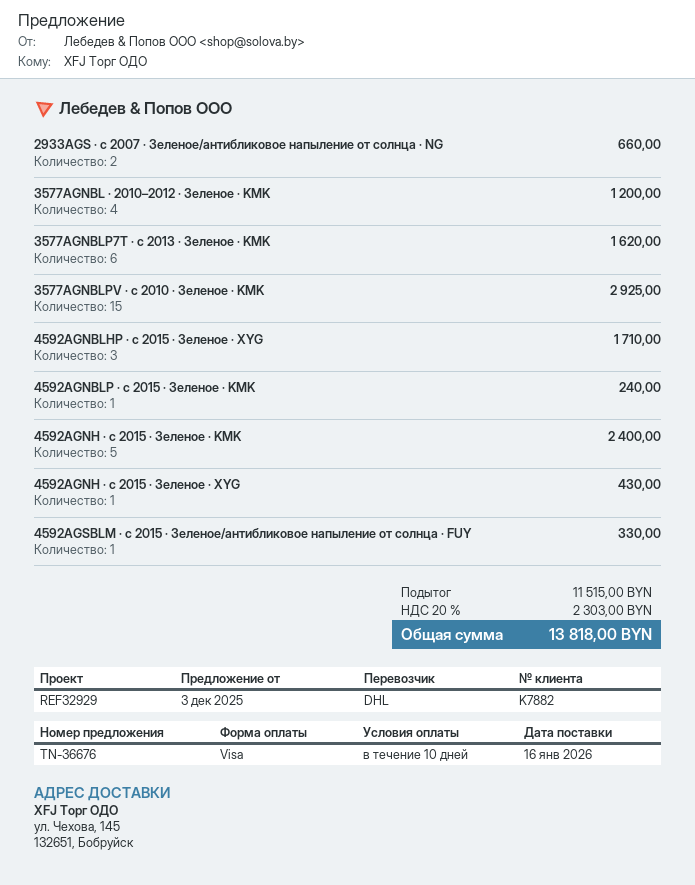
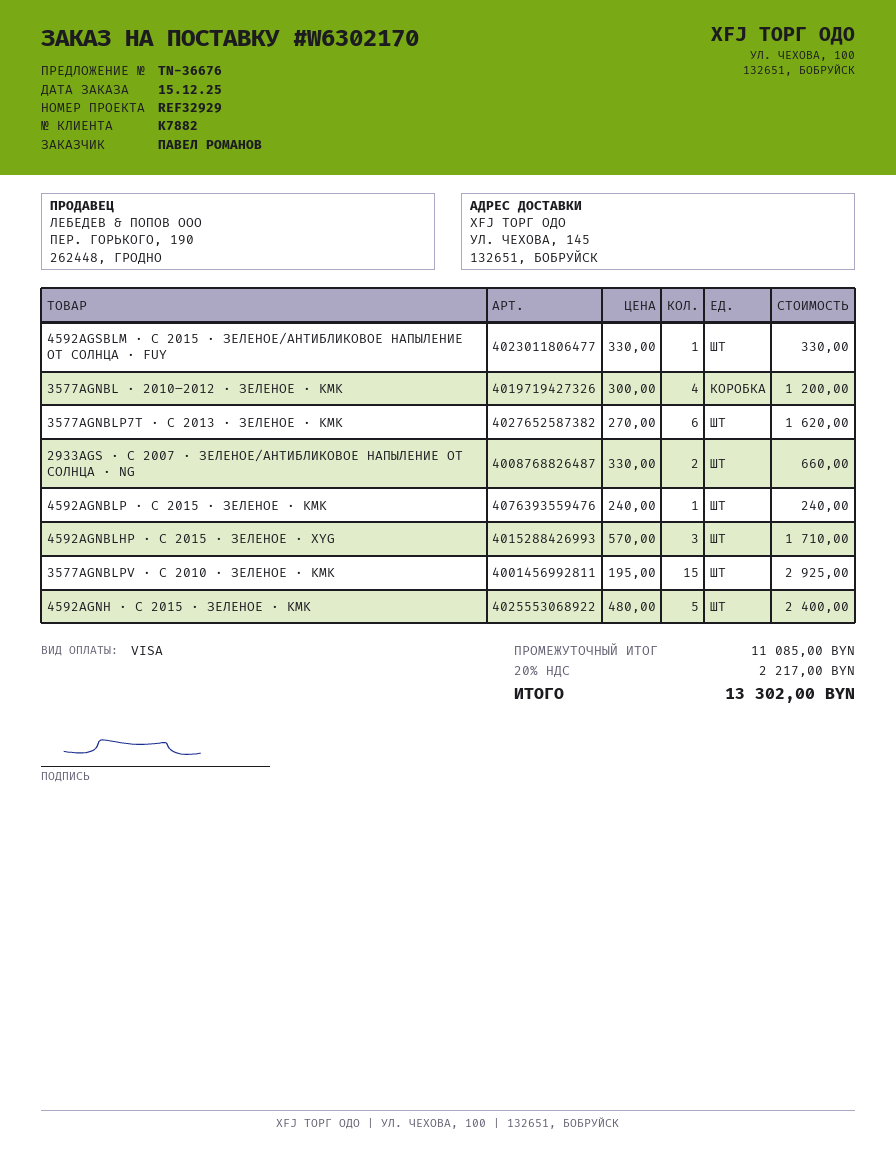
4592AGNH · с 2015 · Зеленое · XYG: 1 for 430.00 -> none
subtotal: 11515.00 -> 11085.00
tax: 20% = 2303.00 -> 20% = 2217.00
total: 13818.00 -> 13302.00

